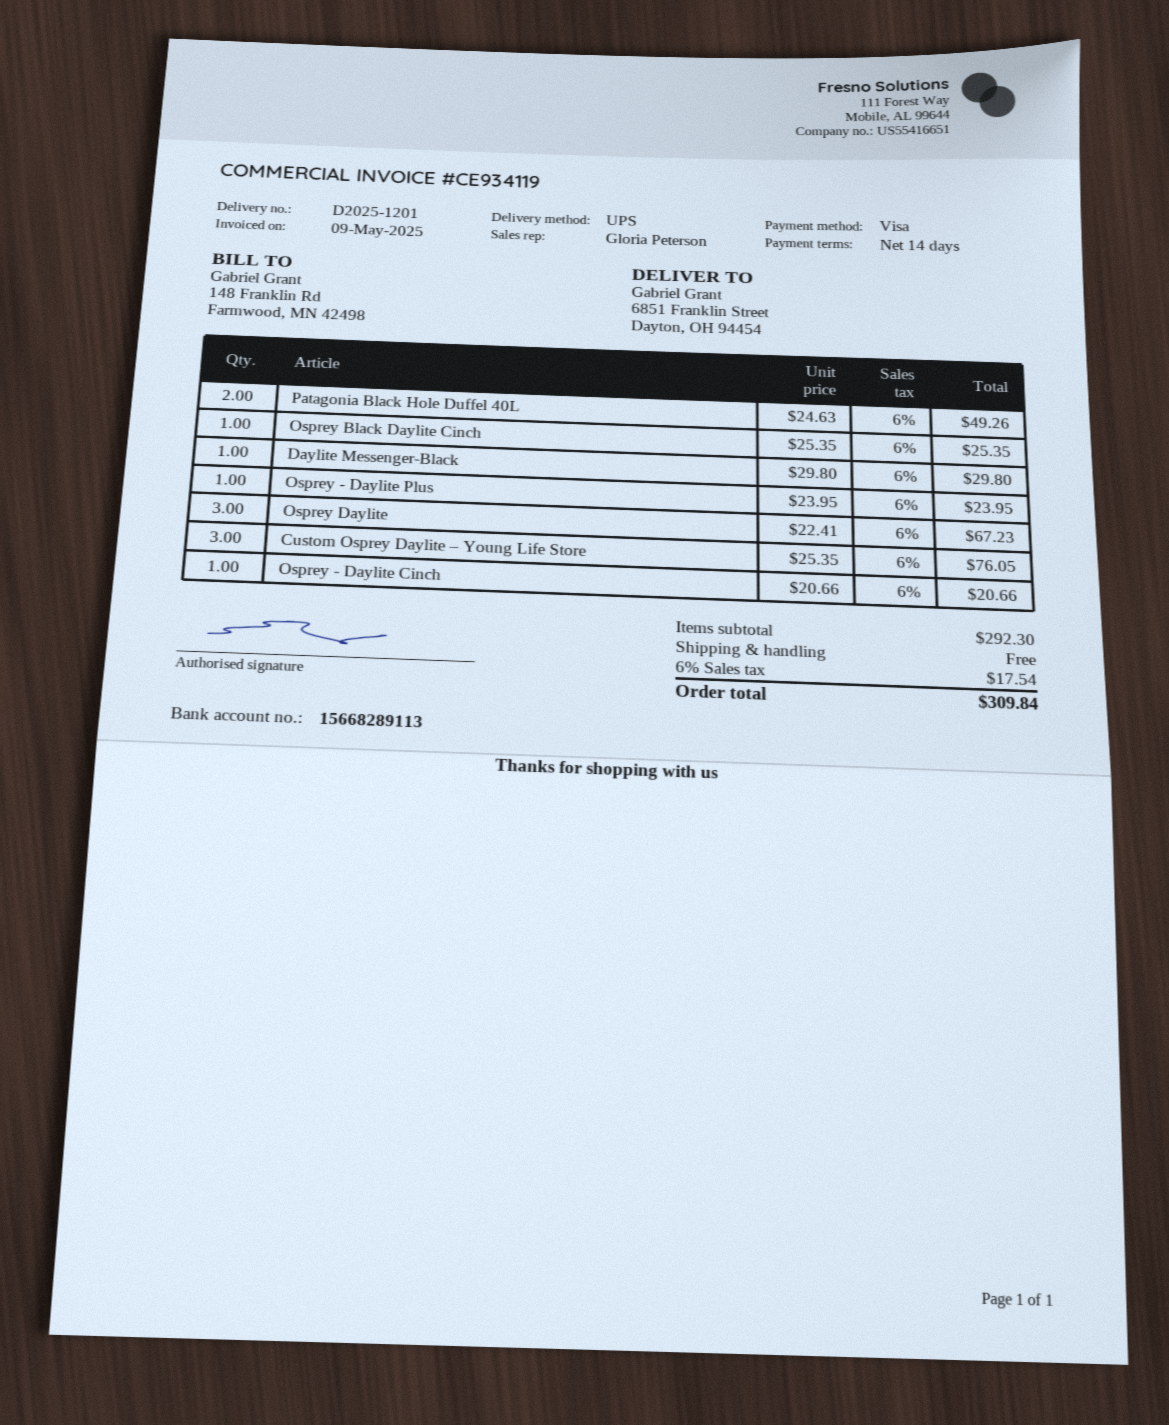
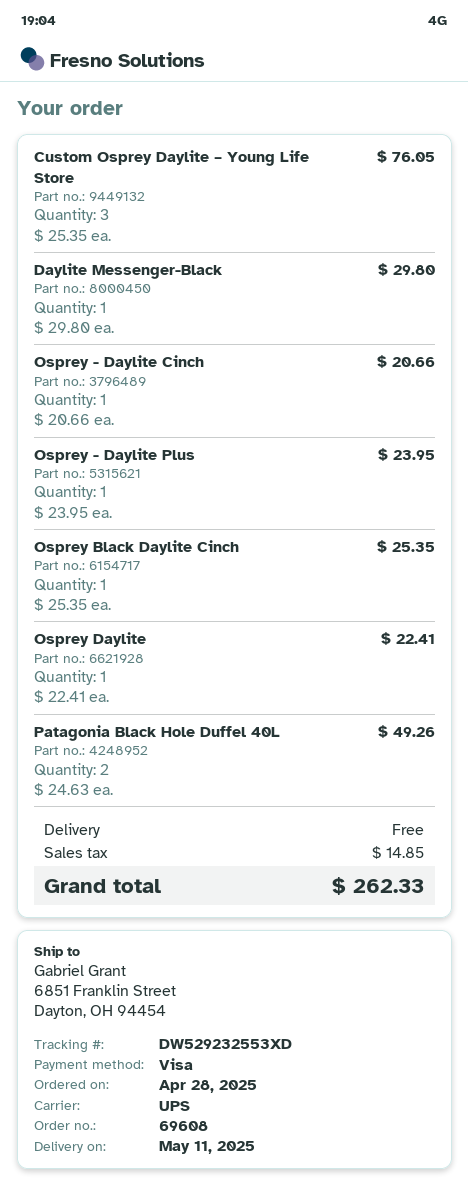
Osprey Daylite: 3 x 22.41 = 67.23 -> 1 x 22.41 = 22.41
tax: 17.54 -> 14.85
total: 309.84 -> 262.33

